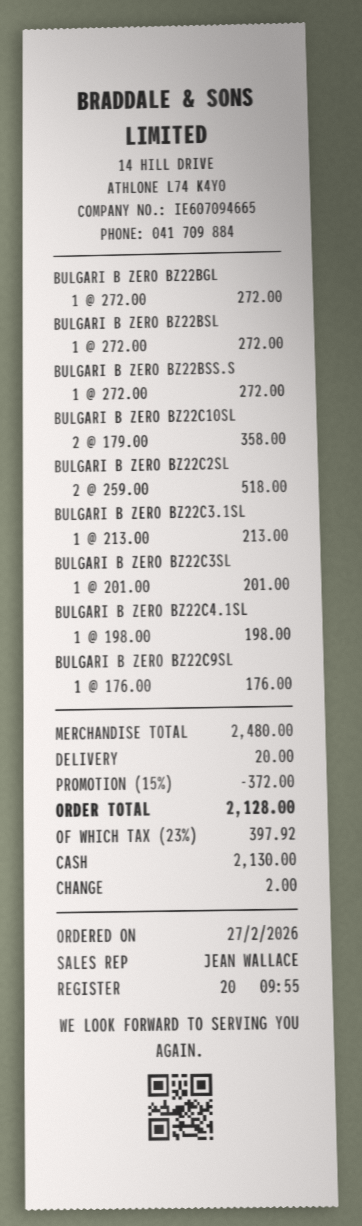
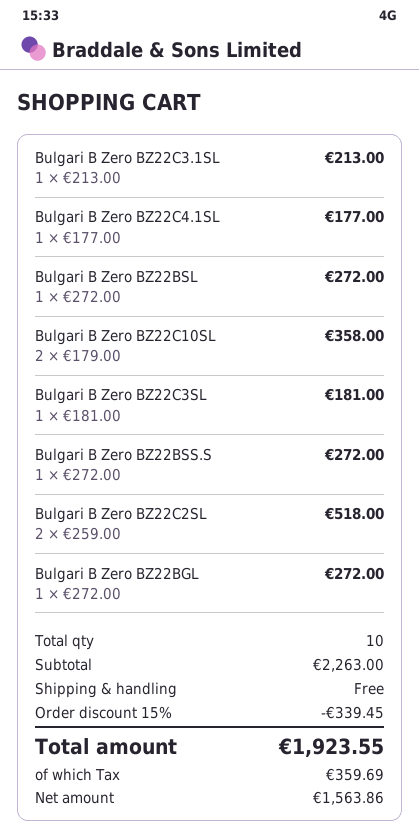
BULGARI B ZERO BZ22C3SL: 1 x 201.00 = 201.00 -> 1 x 181.00 = 181.00
BULGARI B ZERO BZ22C4.1SL: 1 x 198.00 = 198.00 -> 1 x 177.00 = 177.00
BULGARI B ZERO BZ22C9SL: 1 x 176.00 = 176.00 -> none
subtotal: 2480.00 -> 2263.00
discount: 15% = 372.00 -> 15% = 339.45
shipping: 20.00 -> 0.00
tax: 397.92 -> 359.69
total: 2128.00 -> 1923.55

